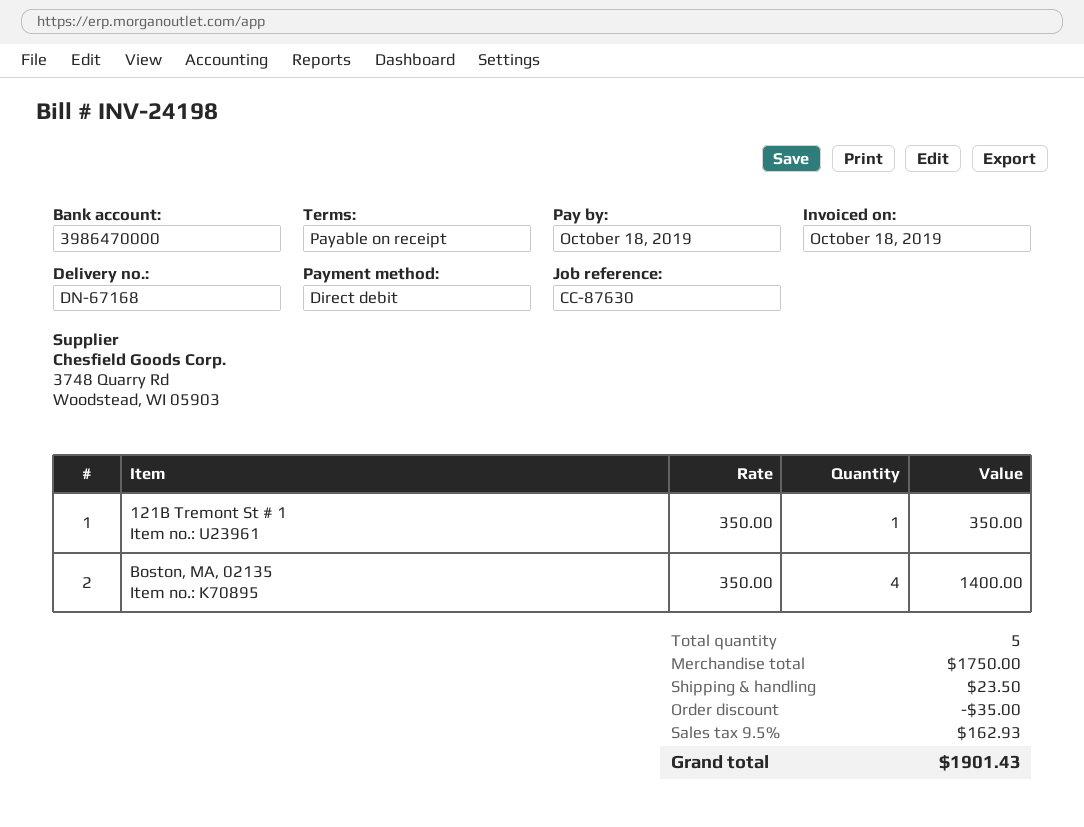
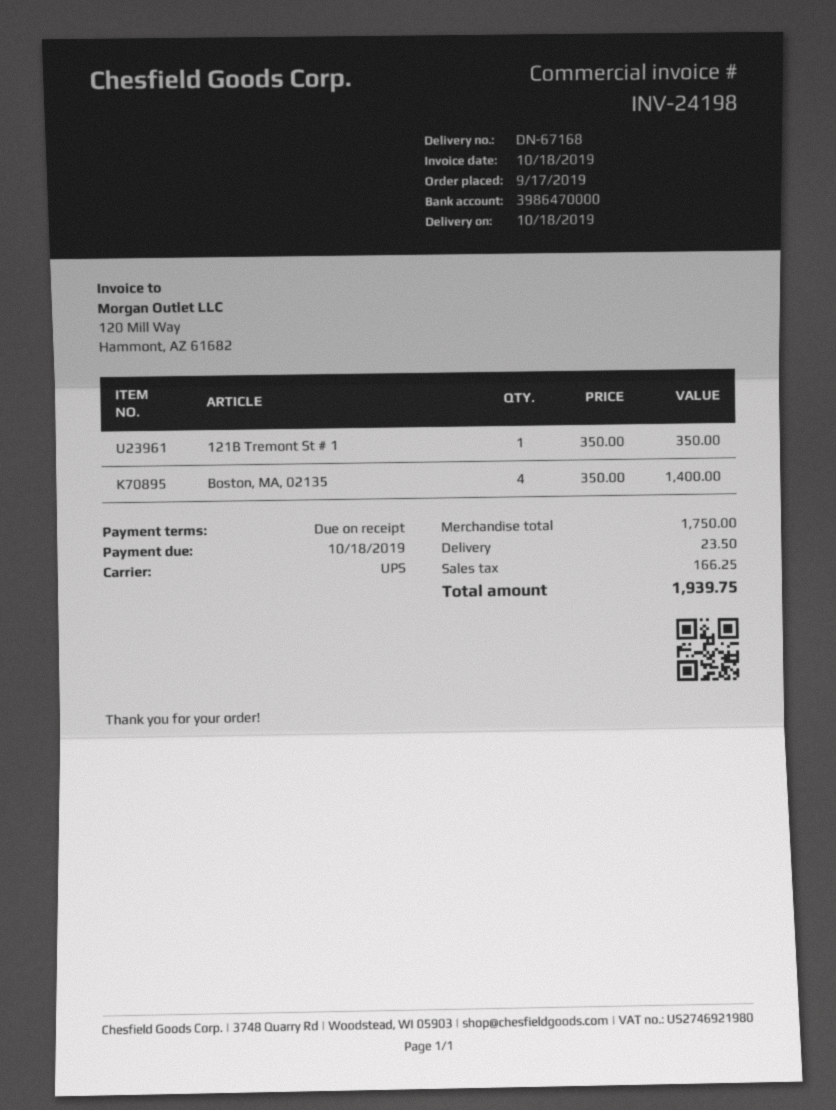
discount: 35.00 -> none
tax: 162.93 -> 166.25
total: 1901.43 -> 1939.75

